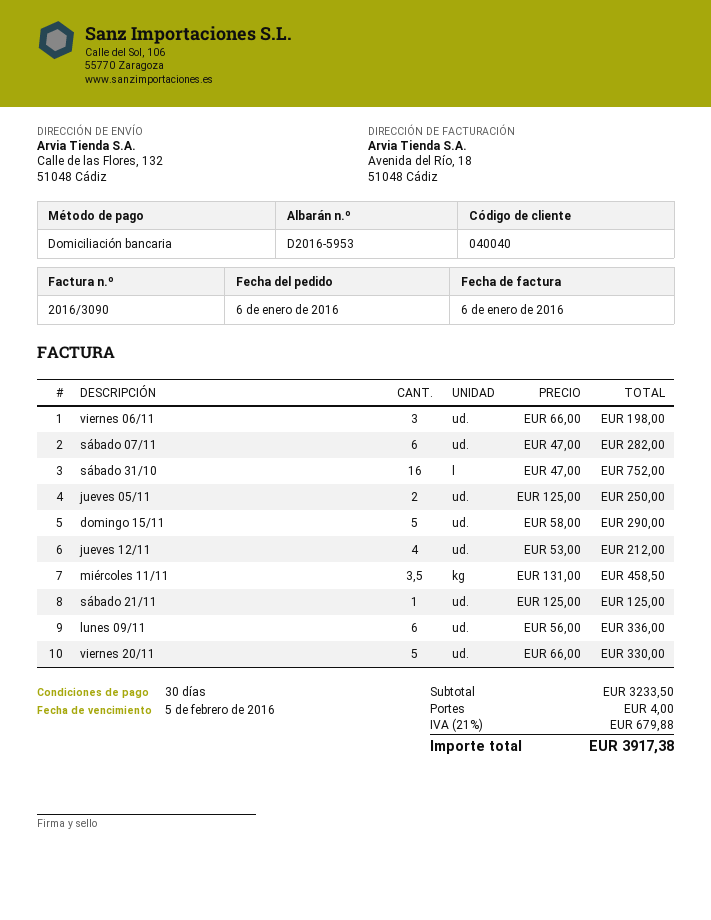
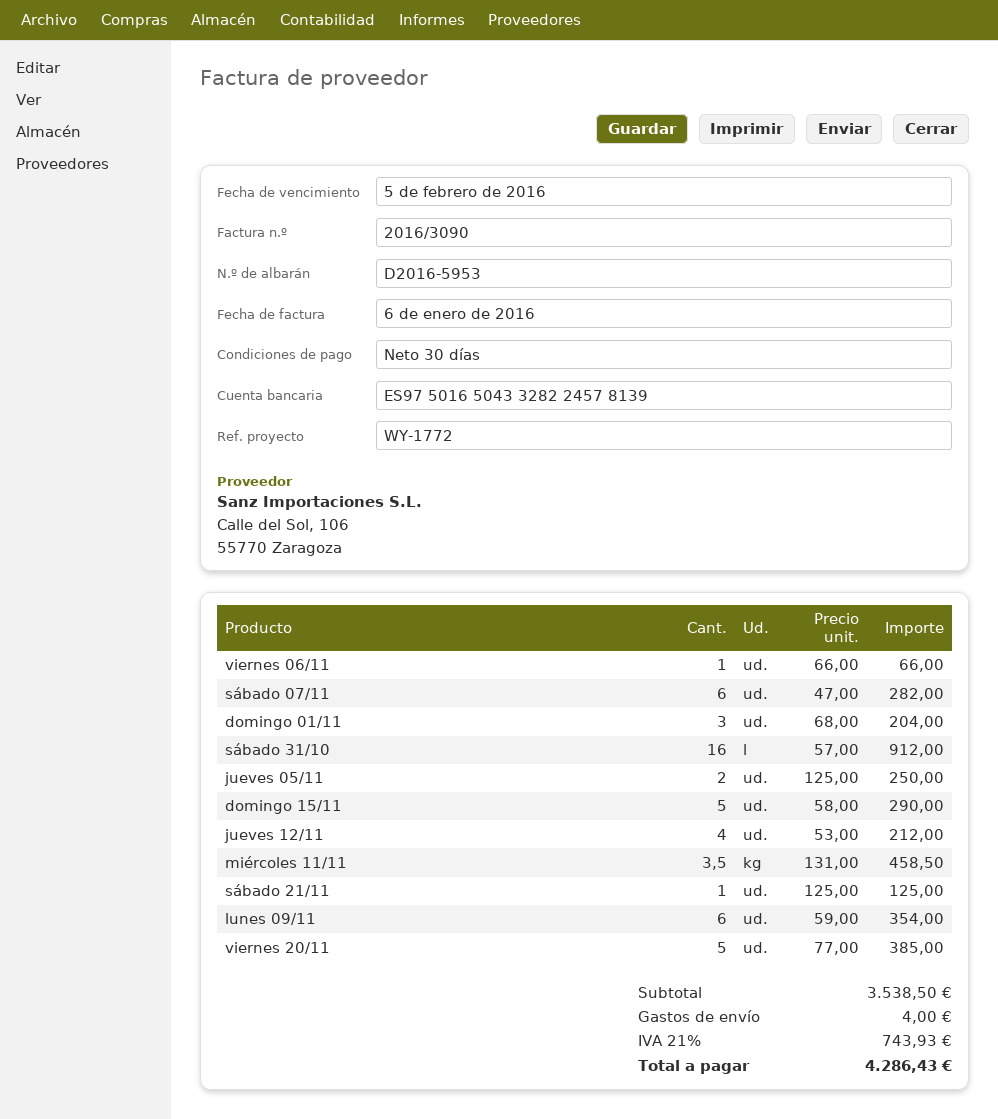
viernes 06/11: 3 x 66.00 = 198.00 -> 1 x 66.00 = 66.00
sábado 31/10: 16 x 47.00 = 752.00 -> 16 x 57.00 = 912.00
lunes 09/11: 6 x 56.00 = 336.00 -> 6 x 59.00 = 354.00
viernes 20/11: 5 x 66.00 = 330.00 -> 5 x 77.00 = 385.00
domingo 01/11: none -> 3 x 68.00 = 204.00
subtotal: 3233.50 -> 3538.50
tax: 21% = 679.88 -> 21% = 743.93
total: 3917.38 -> 4286.43

